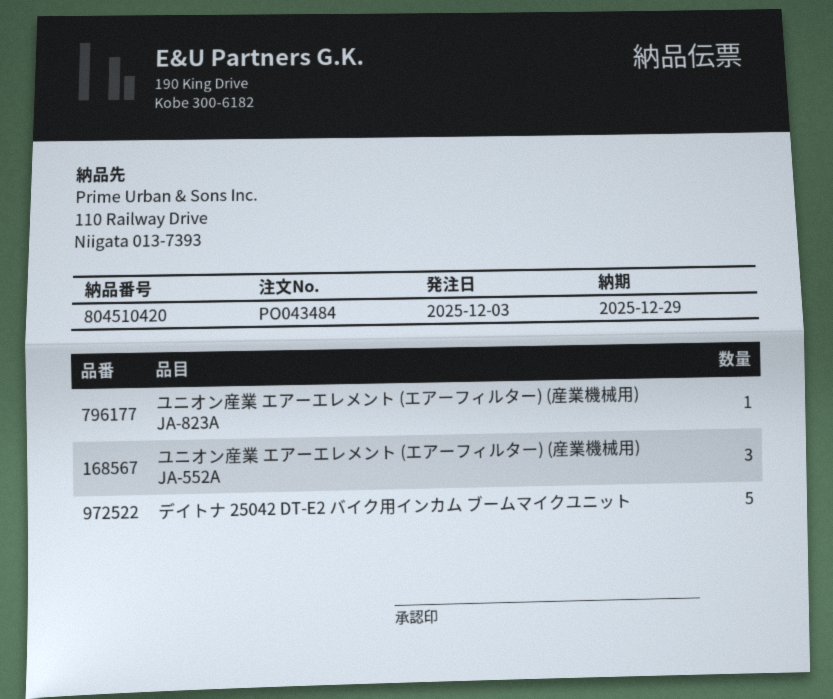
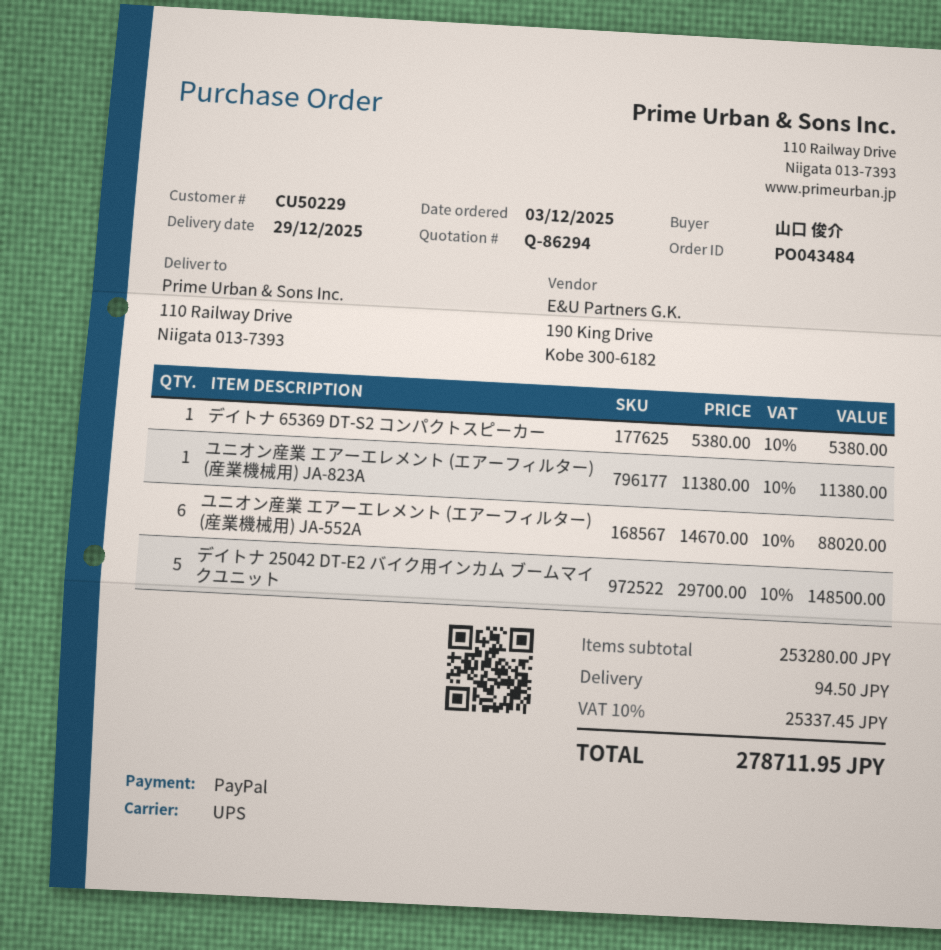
ユニオン産業 エアーエレメント (エアーフィルター) (産業機械用) JA-552A: 3 -> 6
デイトナ 65369 DT-S2 コンパクトスピーカー: none -> 1

